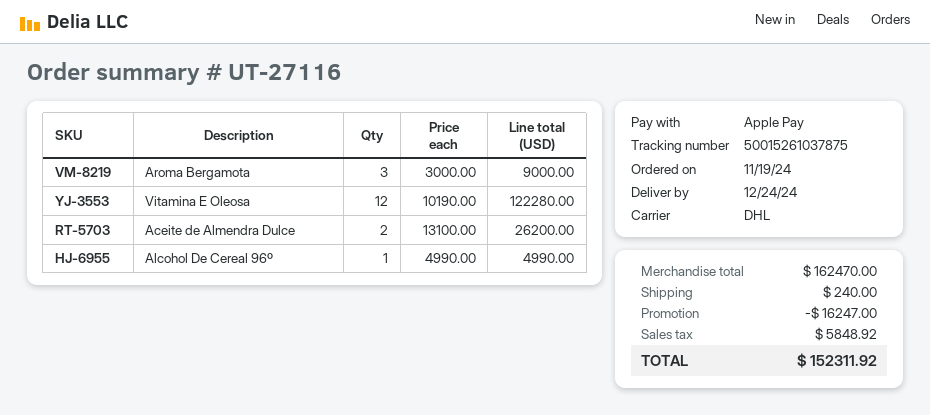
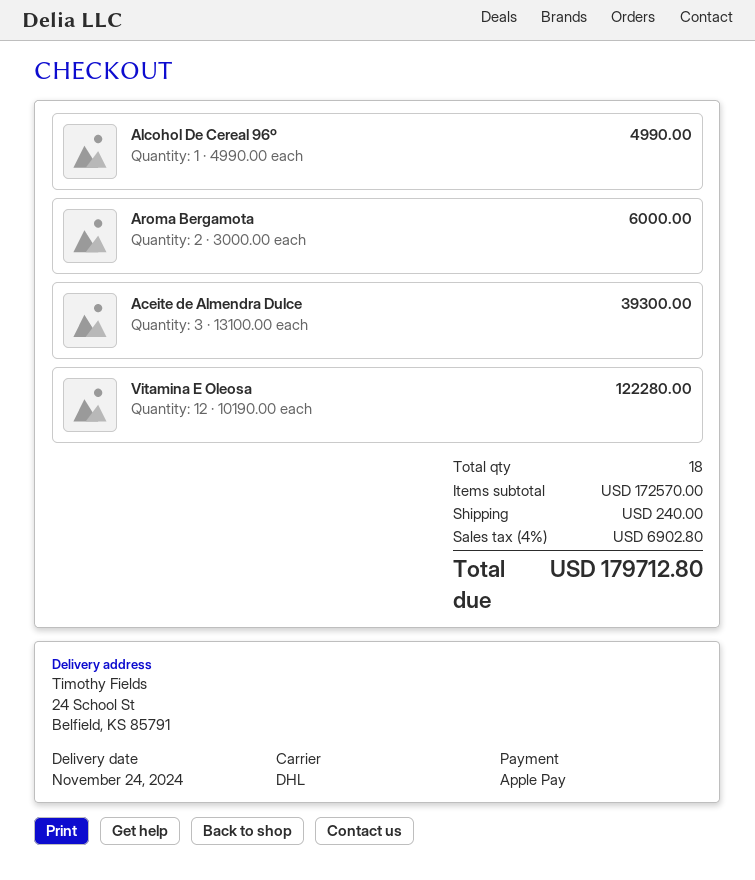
delivery date: 2024-12-24 -> 2024-11-24
Aroma Bergamota: 3 x 3000.00 = 9000.00 -> 2 x 3000.00 = 6000.00
Aceite de Almendra Dulce: 2 x 13100.00 = 26200.00 -> 3 x 13100.00 = 39300.00
subtotal: 162470.00 -> 172570.00
discount: 16247.00 -> none
tax: 5848.92 -> 6902.80
total: 152311.92 -> 179712.80

